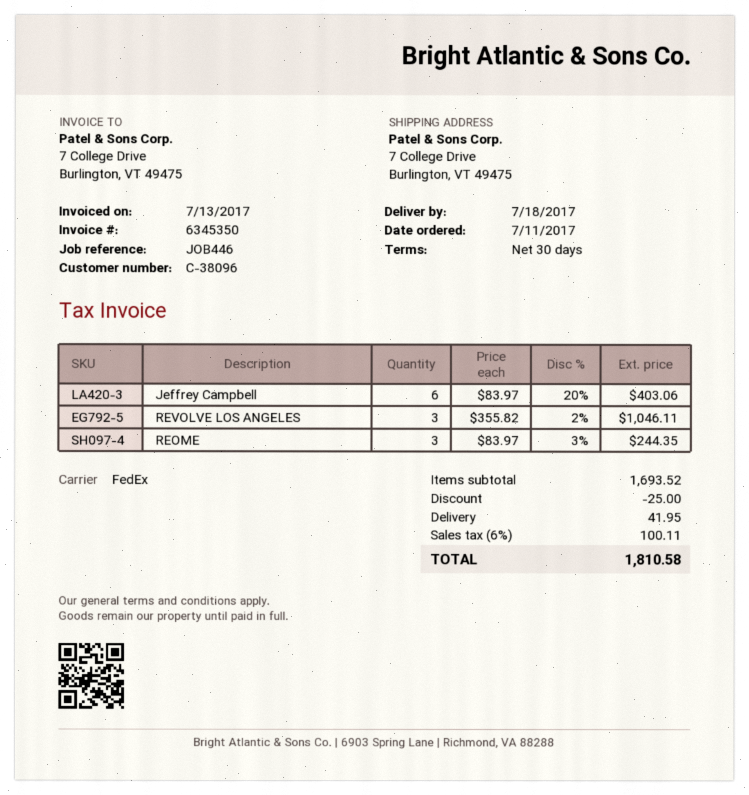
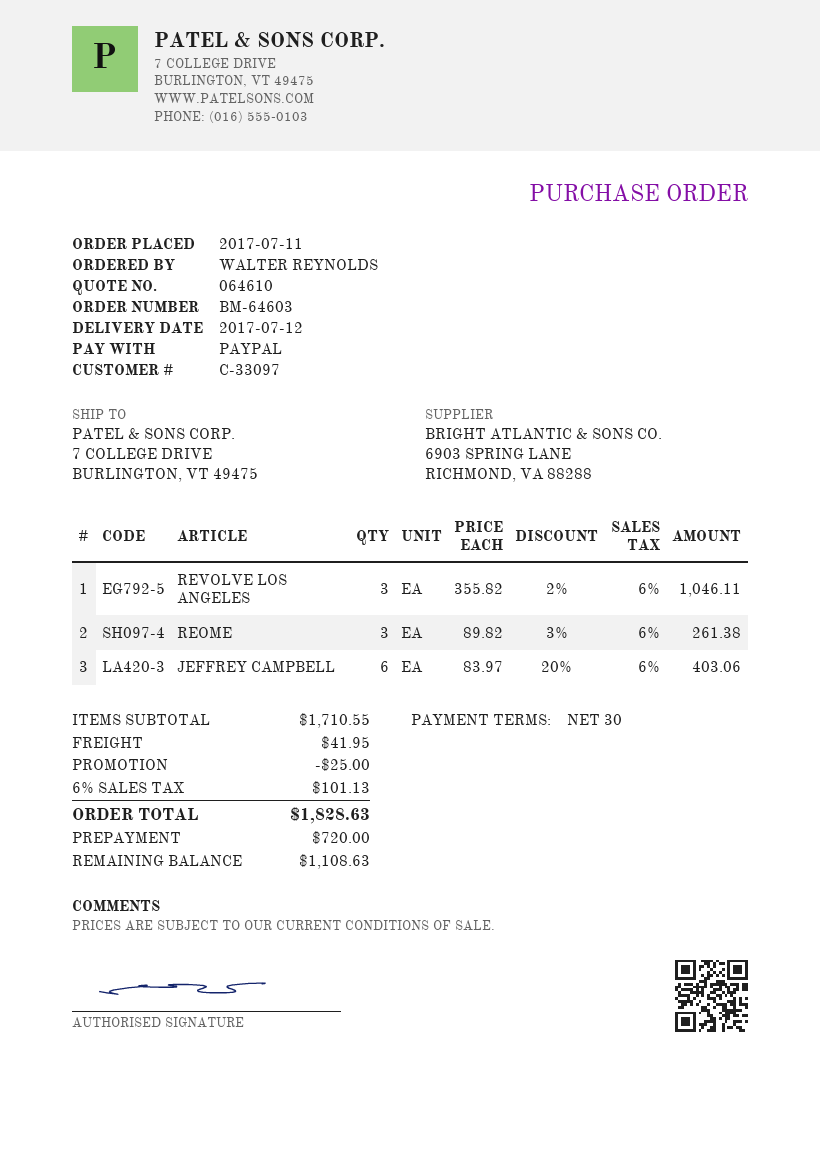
delivery date: 2017-07-18 -> 2017-07-12
customer number: C-38096 -> C-33097
REOME: 3 x 83.97 - 3% = 244.35 -> 3 x 89.82 - 3% = 261.38
subtotal: 1693.52 -> 1710.55
tax: 6% = 100.11 -> 6% = 101.13
total: 1810.58 -> 1828.63

